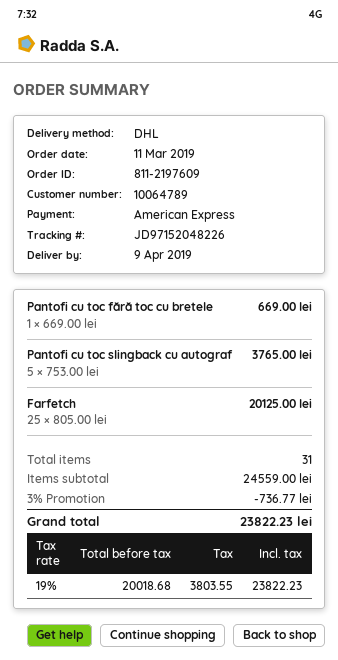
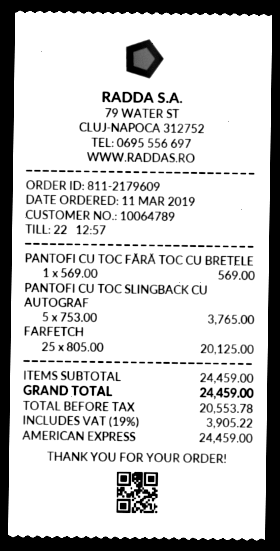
order number: 811-2197609 -> 811-2179609
Pantofi cu toc fără toc cu bretele: 1 x 669.00 = 669.00 -> 1 x 569.00 = 569.00
subtotal: 24559.00 -> 24459.00
discount: 3% = 736.77 -> none
net: 20018.68 -> 20553.78
tax: 19% = 3803.55 -> 19% = 3905.22
total: 23822.23 -> 24459.00

